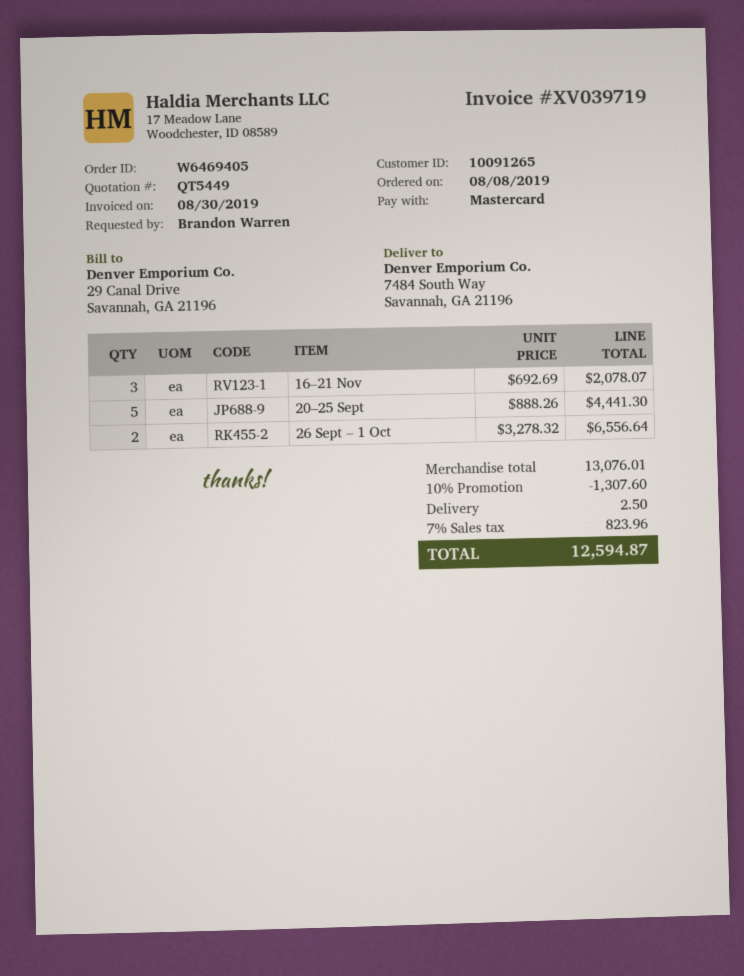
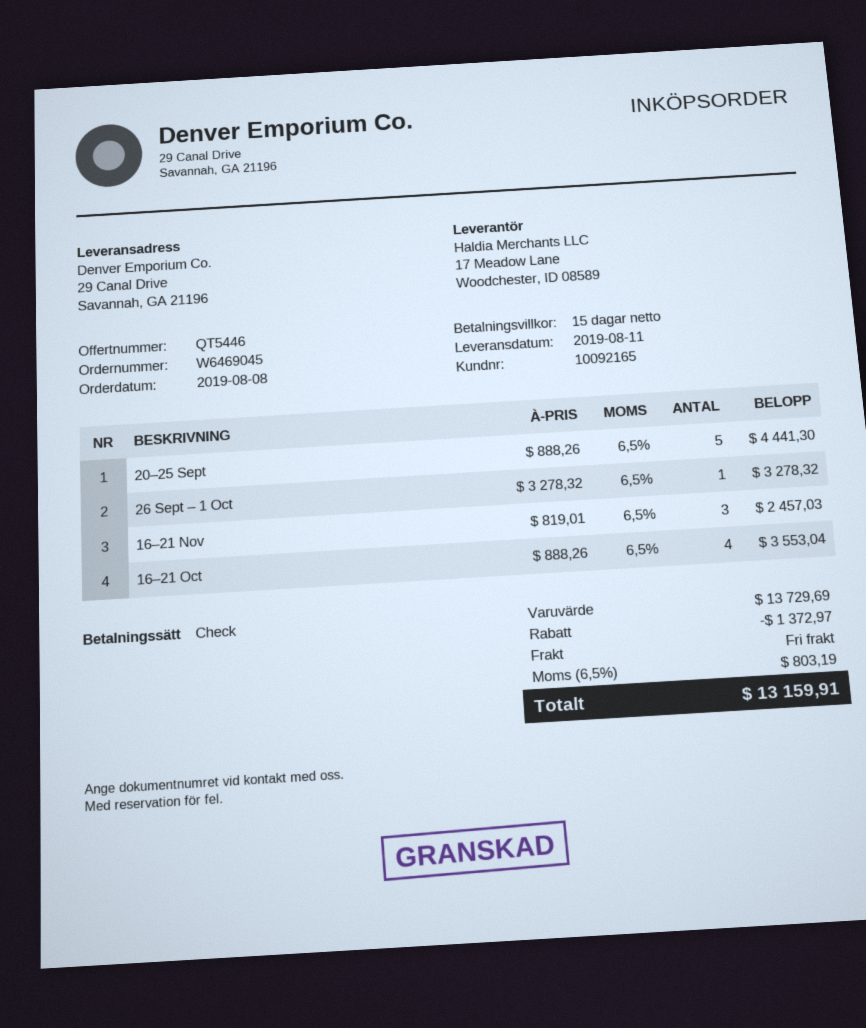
quote number: QT5449 -> QT5446
order number: W6469405 -> W6469045
customer number: 10091265 -> 10092165
payment method: Mastercard -> cheque
ship to: 7484 South Way, Savannah, GA 21196 -> 29 Canal Drive, Savannah, GA 21196
16–21 Nov: 3 x 692.69 = 2078.07 -> 3 x 819.01 = 2457.03
26 Sept – 1 Oct: 2 x 3278.32 = 6556.64 -> 1 x 3278.32 = 3278.32
16–21 Oct: none -> 4 x 888.26 = 3553.04
subtotal: 13076.01 -> 13729.69
discount: 1307.60 -> 1372.97
shipping: 2.50 -> 0.00
tax: 7% = 823.96 -> 6.5% = 803.19
total: 12594.87 -> 13159.91

